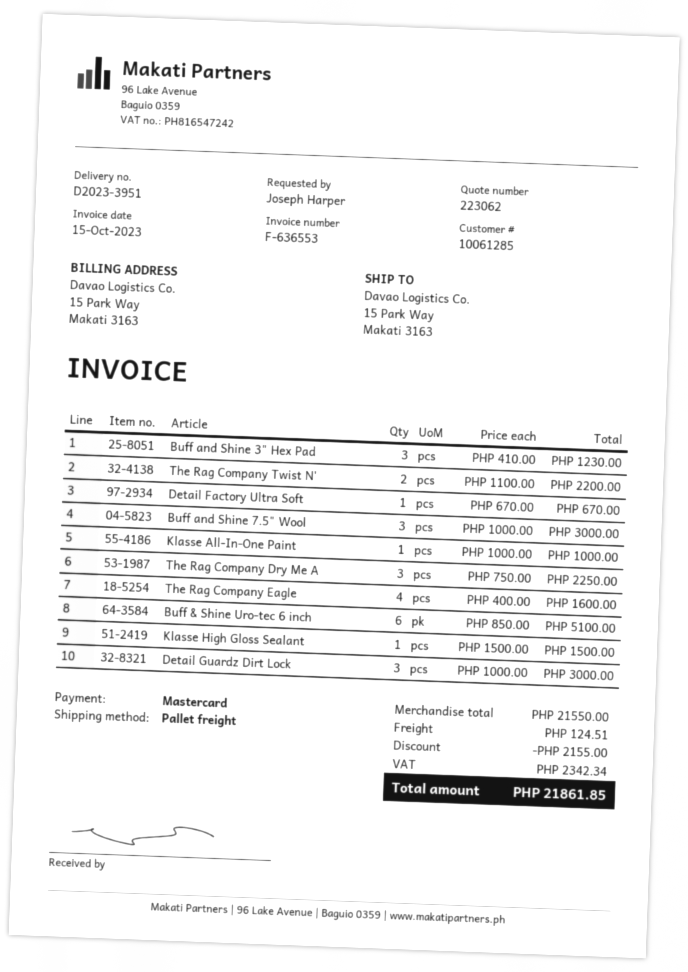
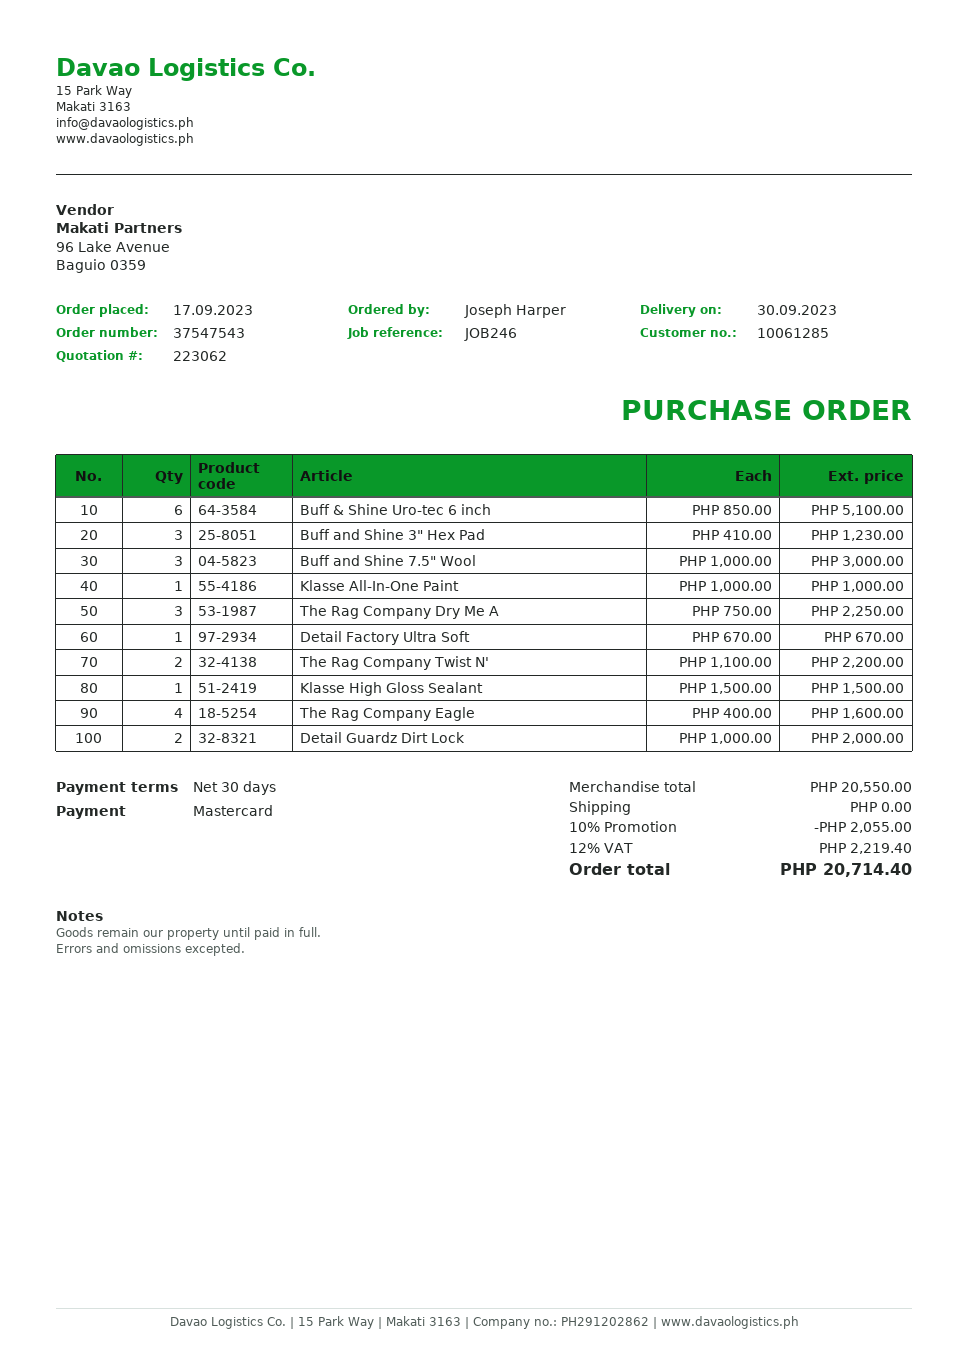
Detail Guardz Dirt Lock: 3 x 1000.00 = 3000.00 -> 2 x 1000.00 = 2000.00
subtotal: 21550.00 -> 20550.00
discount: 2155.00 -> 2055.00
shipping: 124.51 -> 0.00
tax: 2342.34 -> 2219.40
total: 21861.85 -> 20714.40

